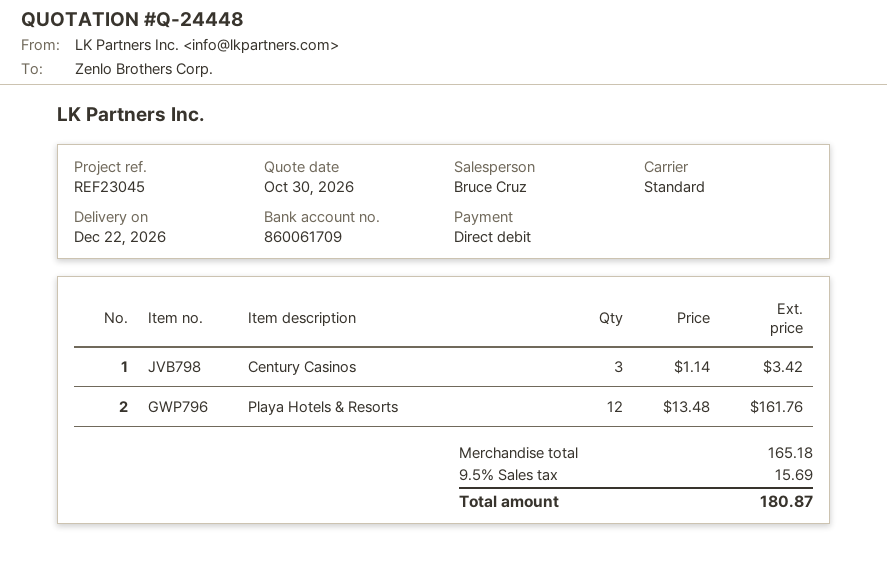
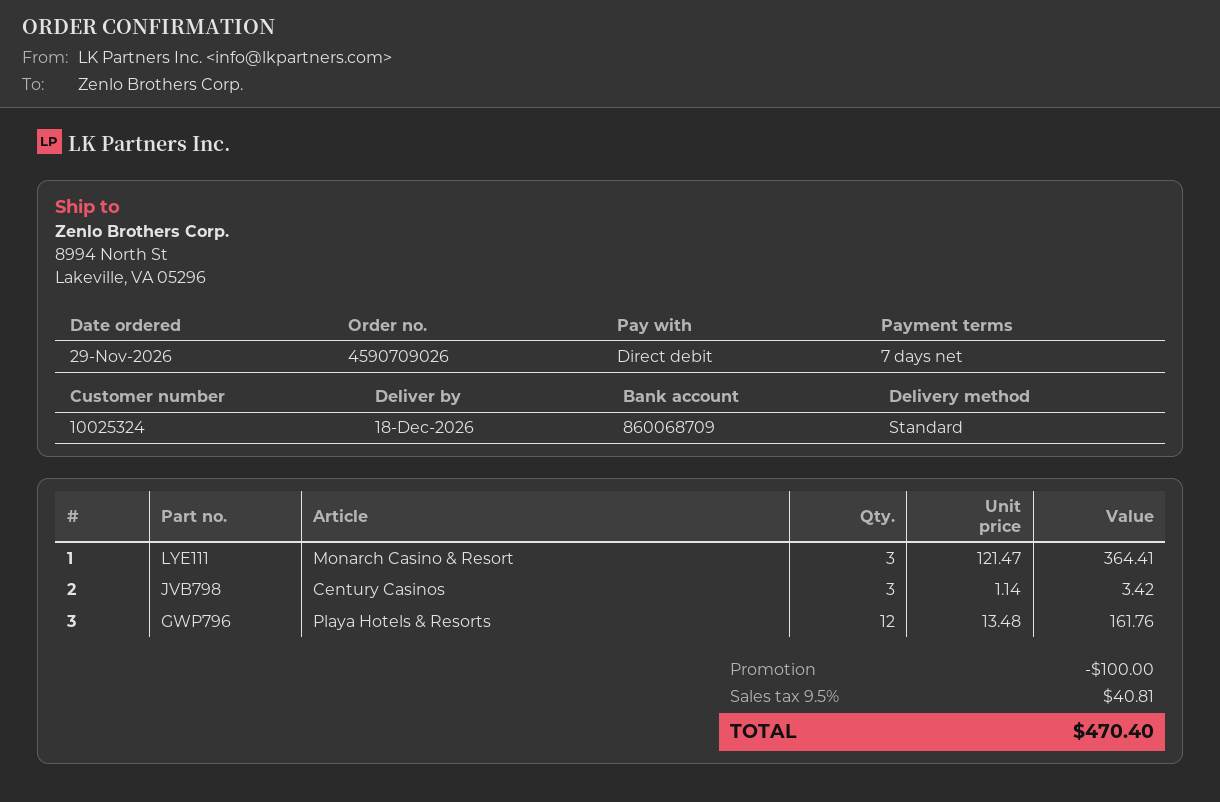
delivery date: 2026-12-22 -> 2026-12-18
bank account: 860061709 -> 860068709
Monarch Casino & Resort: none -> 3 x 121.47 = 364.41
discount: none -> 100.00
tax: 9.5% = 15.69 -> 9.5% = 40.81
total: 180.87 -> 470.40

